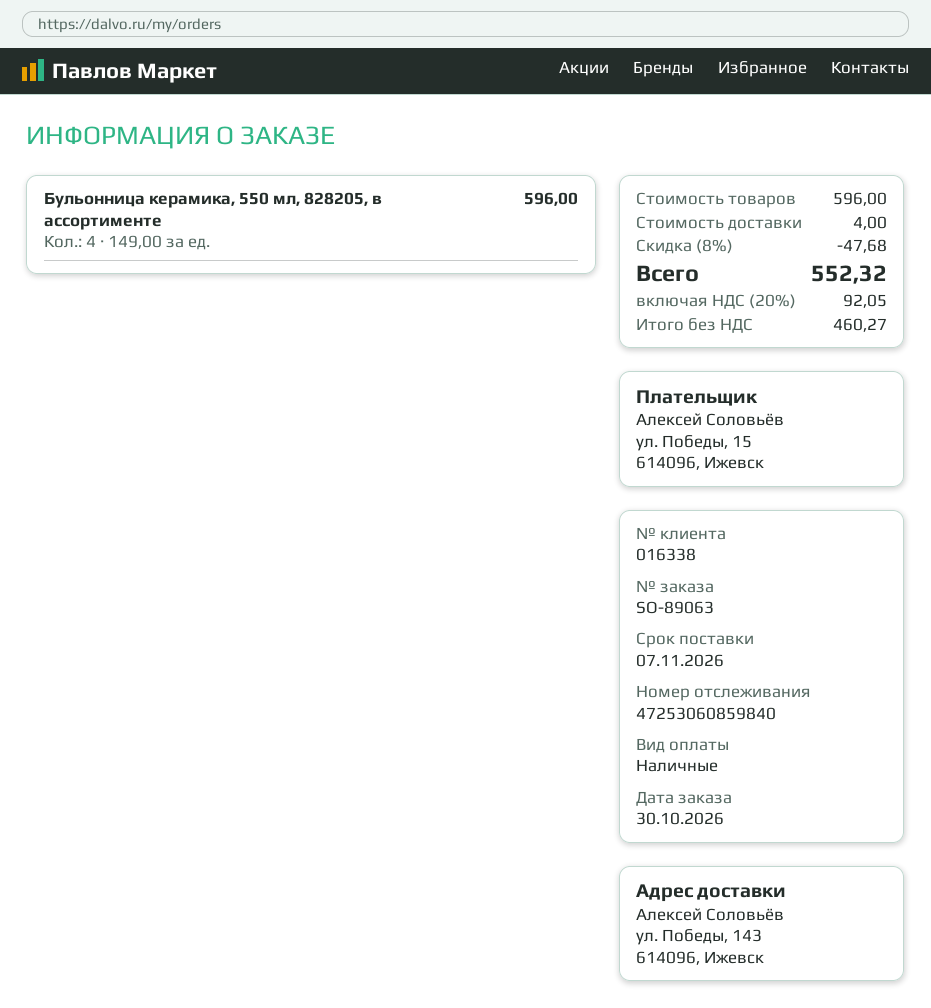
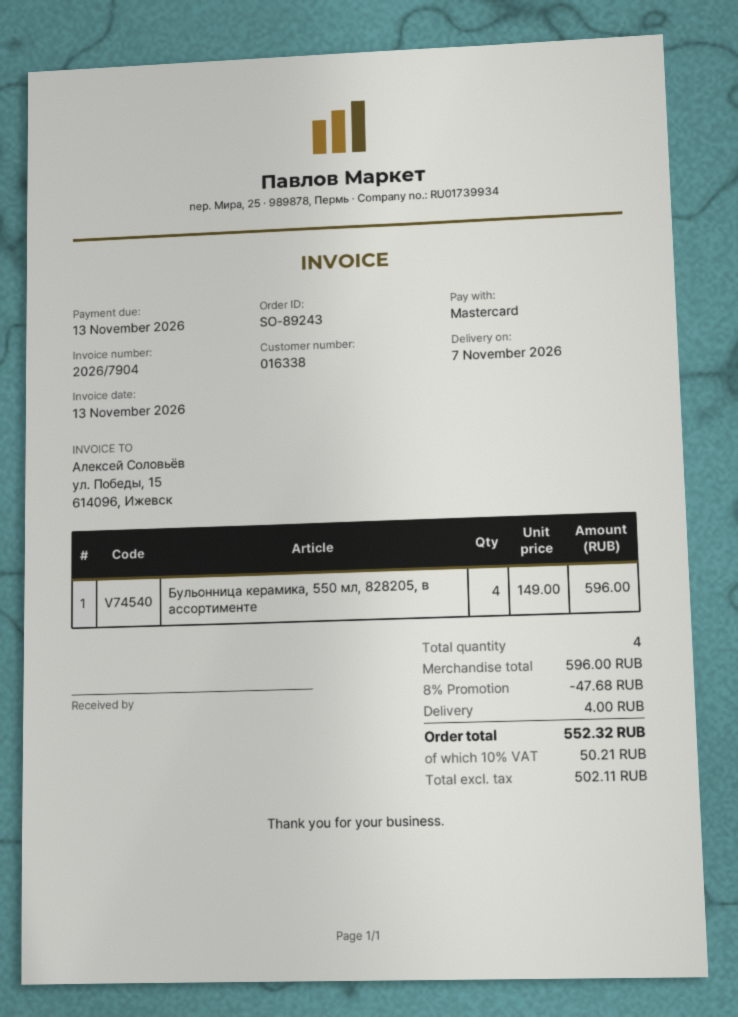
order number: SO-89063 -> SO-89243
payment method: cash -> Mastercard
net: 460.27 -> 502.11
tax: 20% = 92.05 -> 10% = 50.21

